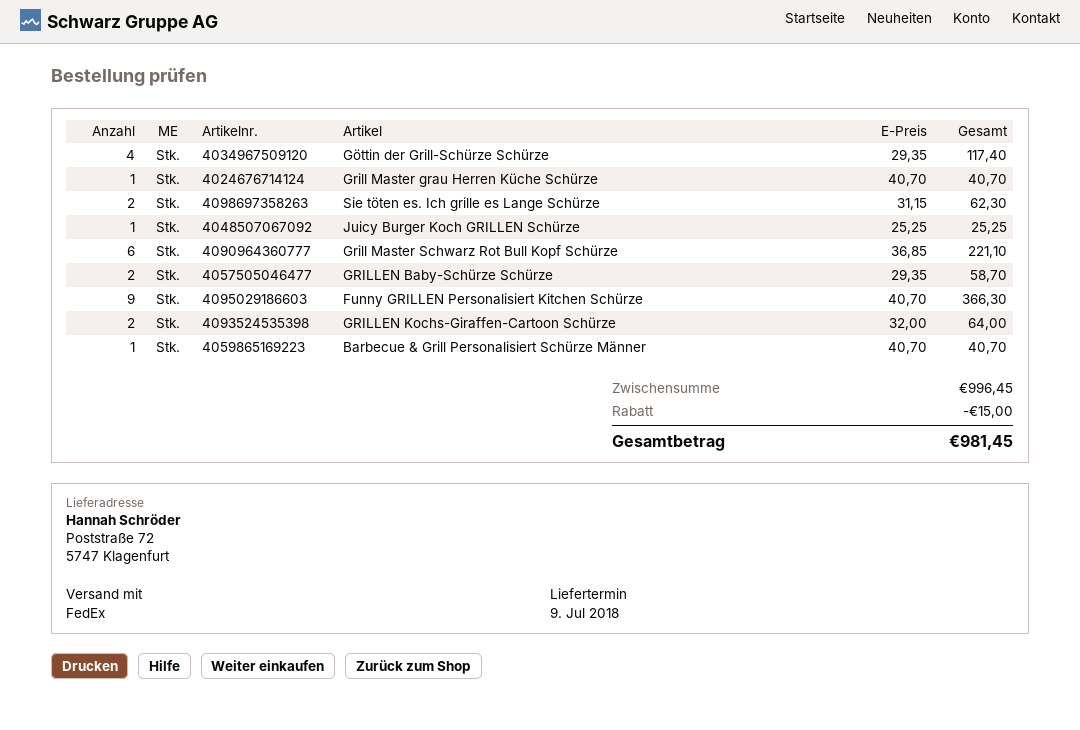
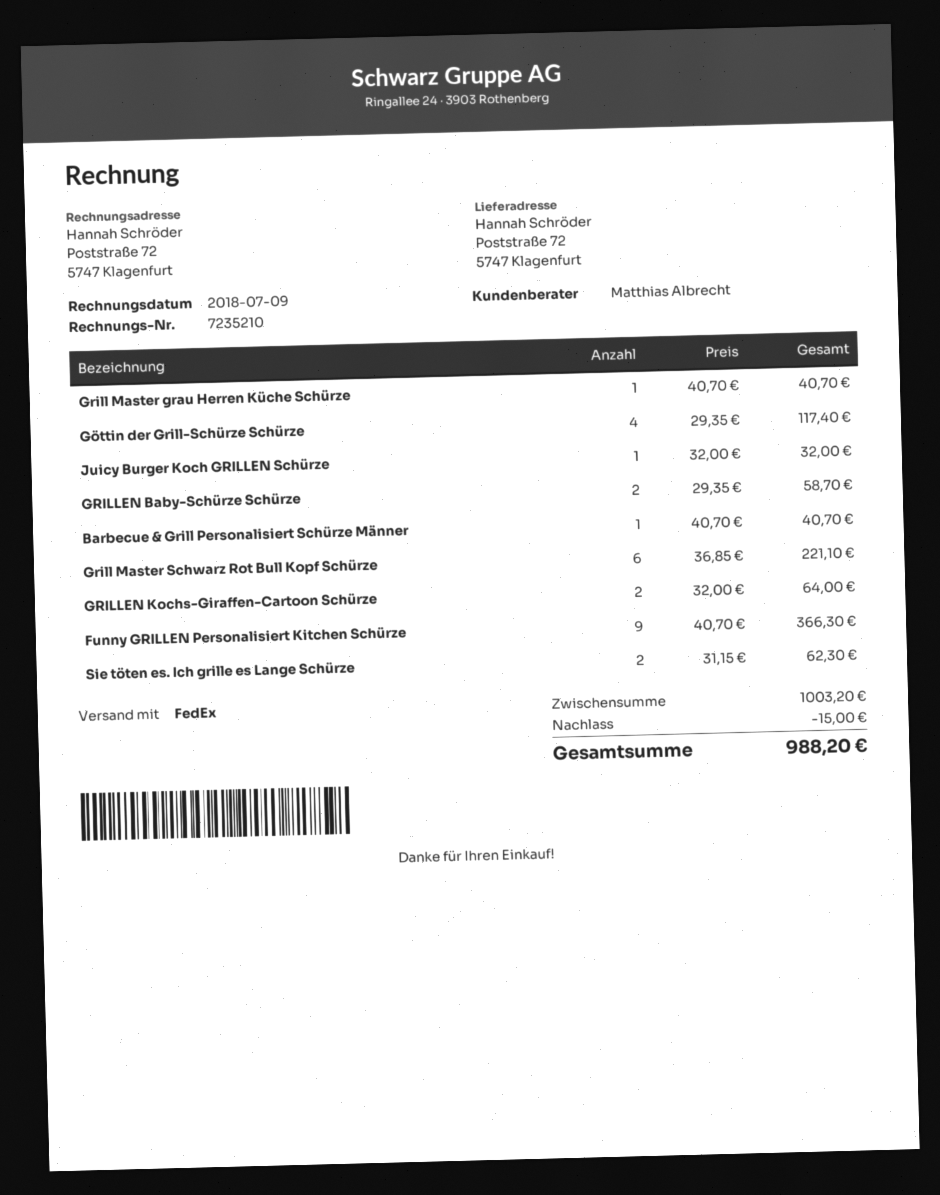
Juicy Burger Koch GRILLEN Schürze: 1 x 25.25 = 25.25 -> 1 x 32.00 = 32.00
subtotal: 996.45 -> 1003.20
total: 981.45 -> 988.20

